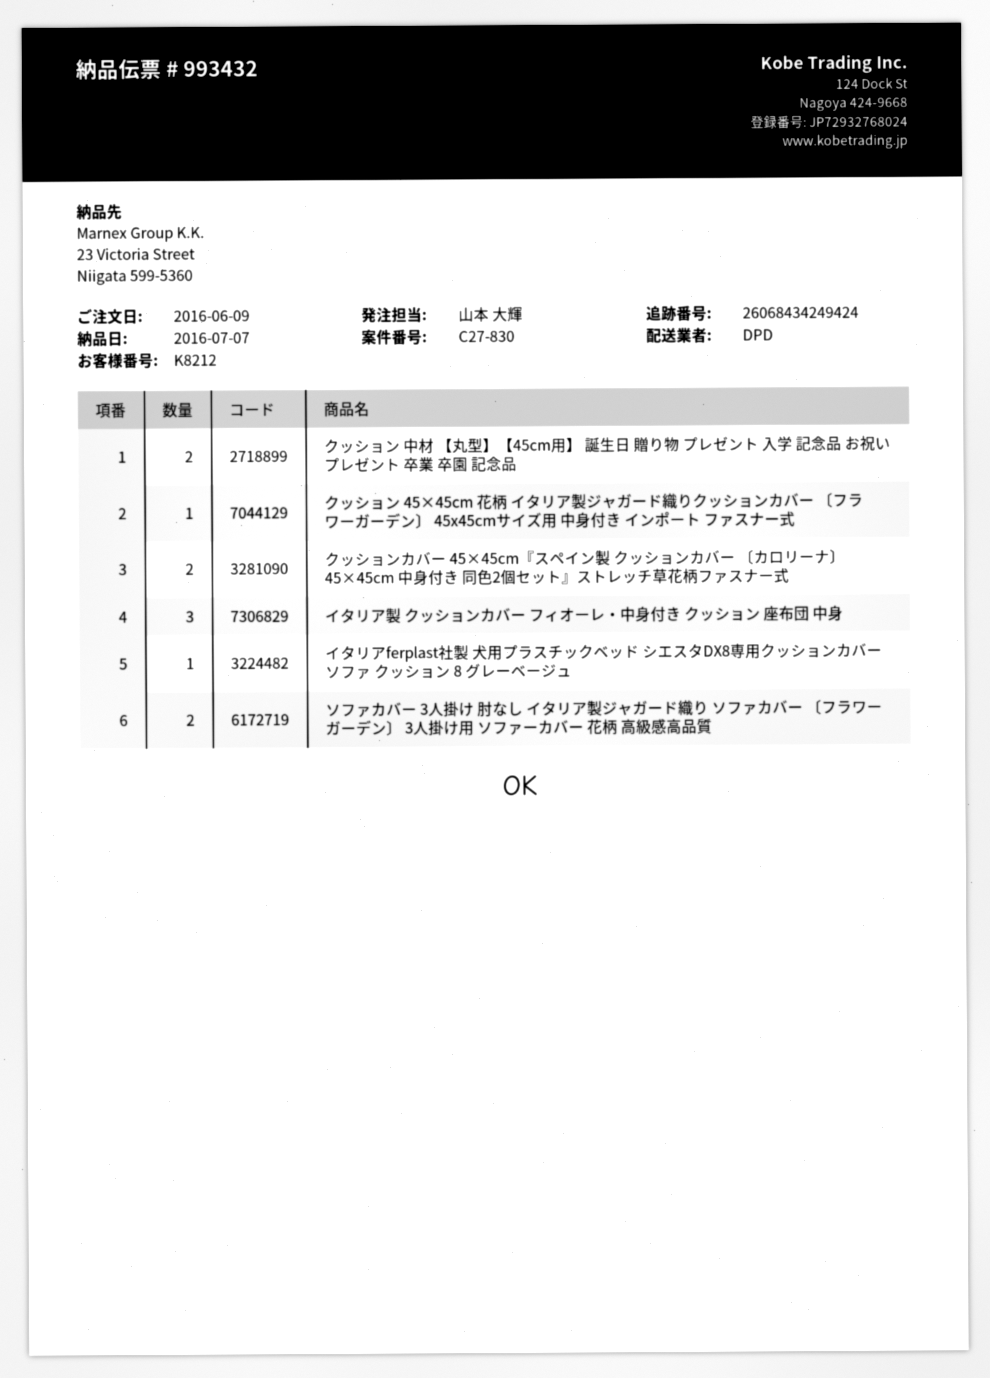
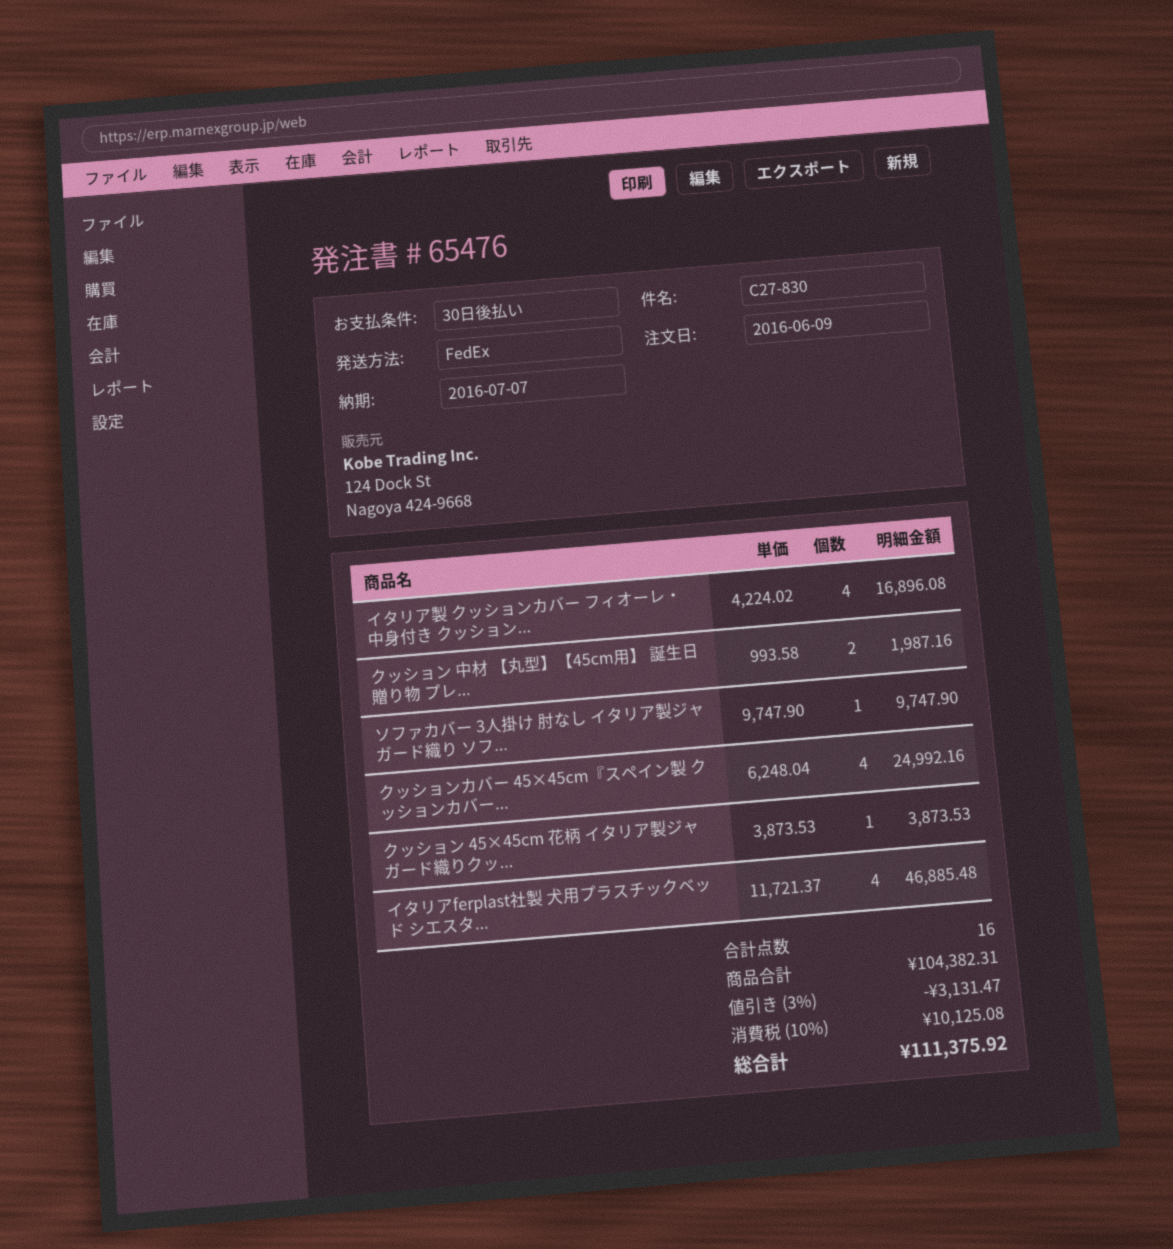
shipping method: DPD -> FedEx
クッションカバー 45×45cm『スペイン製 クッションカバー 〔カロリーナ〕 45×45cm 中身付き 同色2個セット』ストレッチ草花柄ファスナー式: 2 -> 4
イタリア製 クッションカバー フィオーレ・中身付き クッション 座布団 中身: 3 -> 4
イタリアferplast社製 犬用プラスチックベッド シエスタDX8専用クッションカバー ソファ クッション 8 グレーベージュ: 1 -> 4
ソファカバー 3人掛け 肘なし イタリア製ジャガード織り ソファカバー 〔フラワーガーデン〕 3人掛け用 ソファーカバー 花柄 高級感高品質: 2 -> 1

